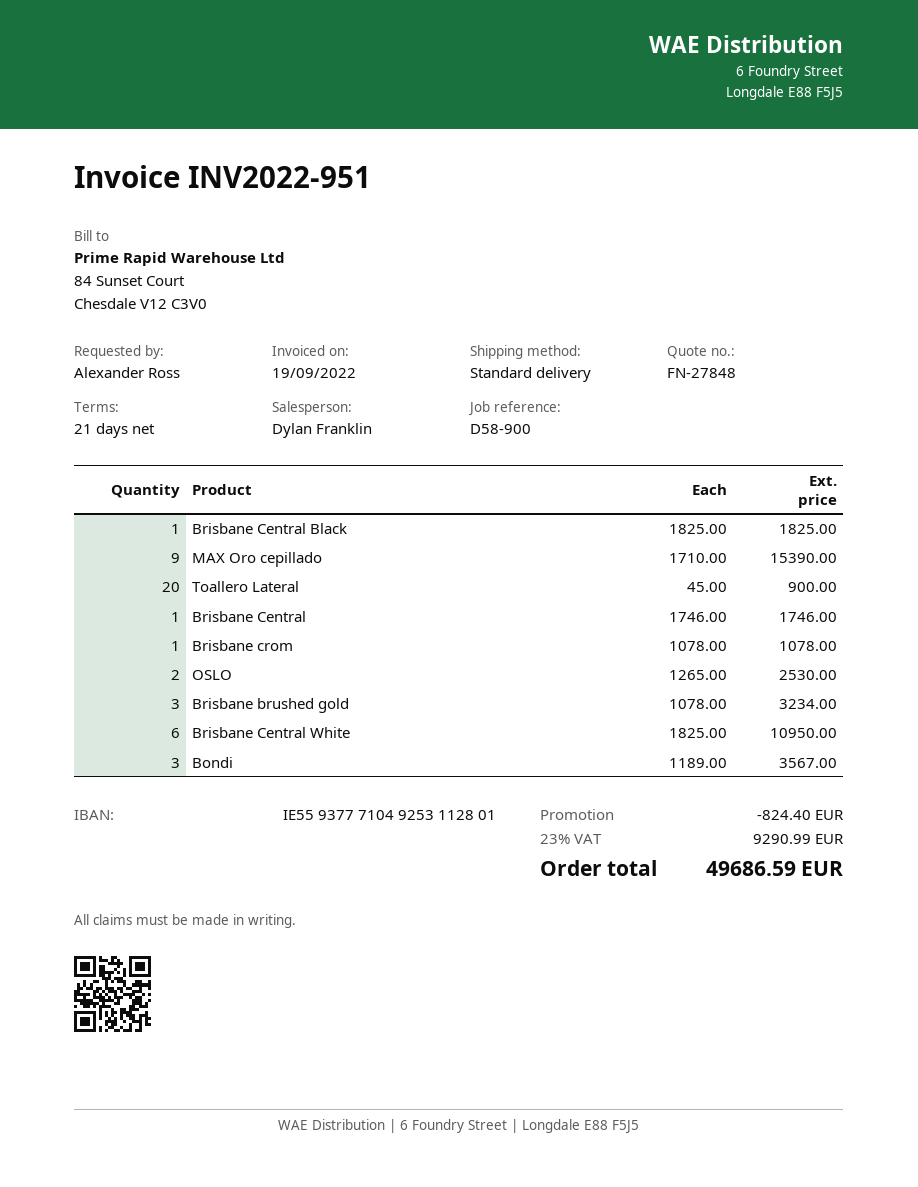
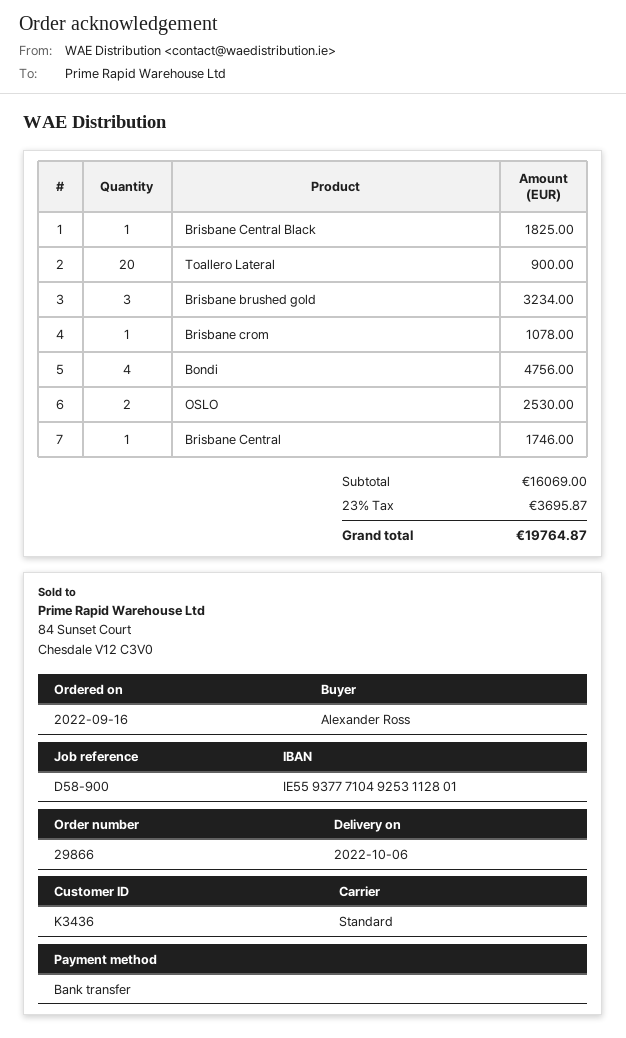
MAX Oro cepillado: 9 for 15390.00 -> none
Brisbane Central White: 6 for 10950.00 -> none
Bondi: 3 for 3567.00 -> 4 for 4756.00
discount: 824.40 -> none
tax: 23% = 9290.99 -> 23% = 3695.87
total: 49686.59 -> 19764.87

